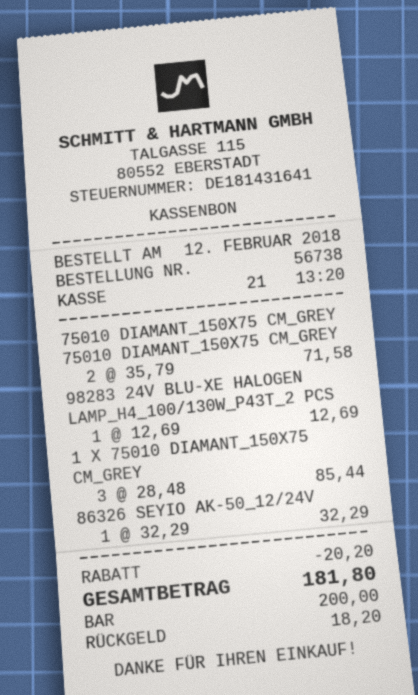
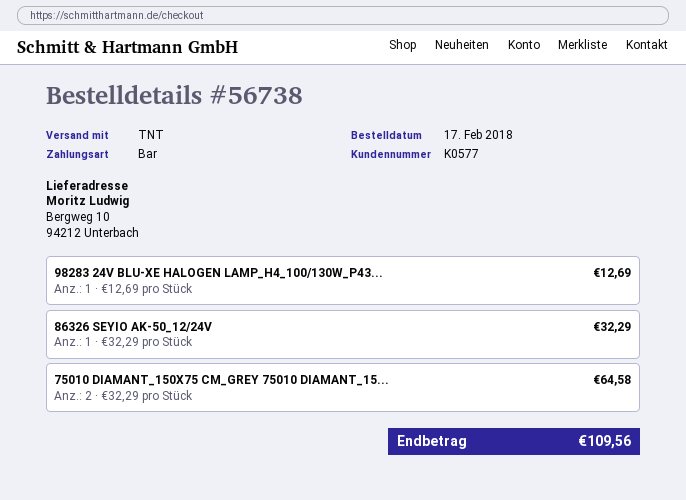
order date: 2018-02-12 -> 2018-02-17
75010 DIAMANT_150X75 CM_GREY 75010 DIAMANT_150X75 CM_GREY: 2 x 35.79 = 71.58 -> 2 x 32.29 = 64.58
1 X 75010 DIAMANT_150X75 CM_GREY: 3 x 28.48 = 85.44 -> none
discount: 20.20 -> none
total: 181.80 -> 109.56

